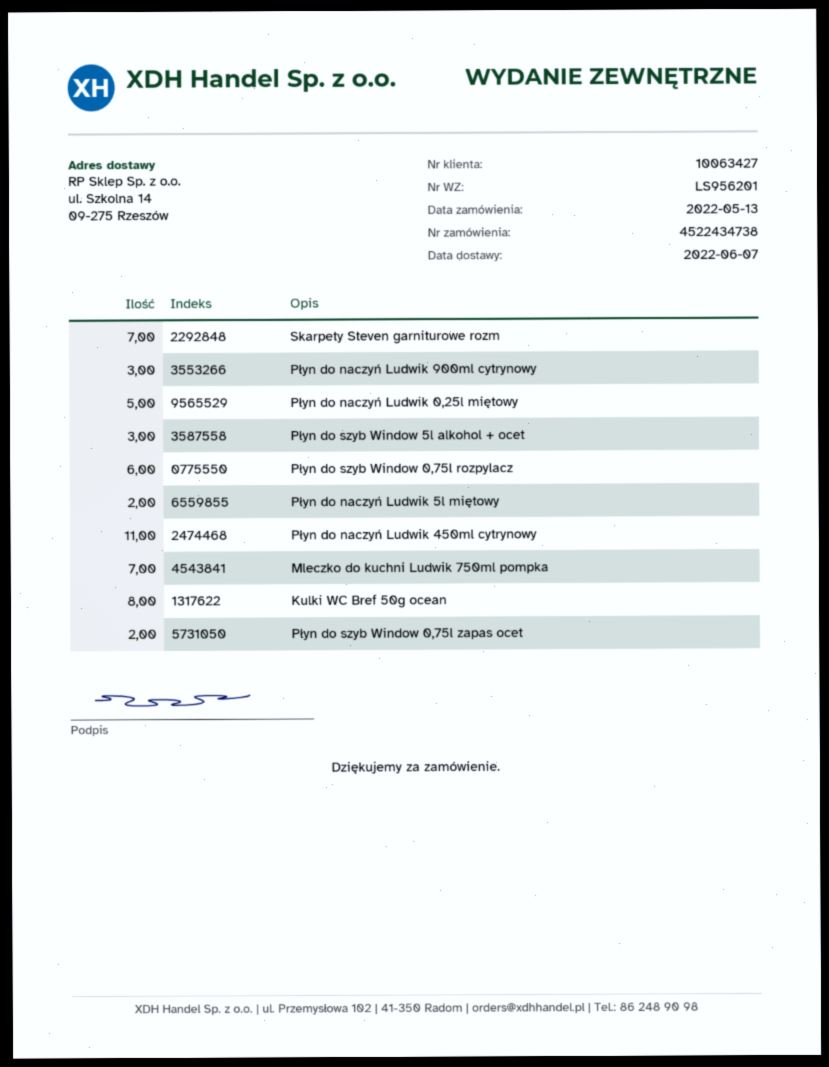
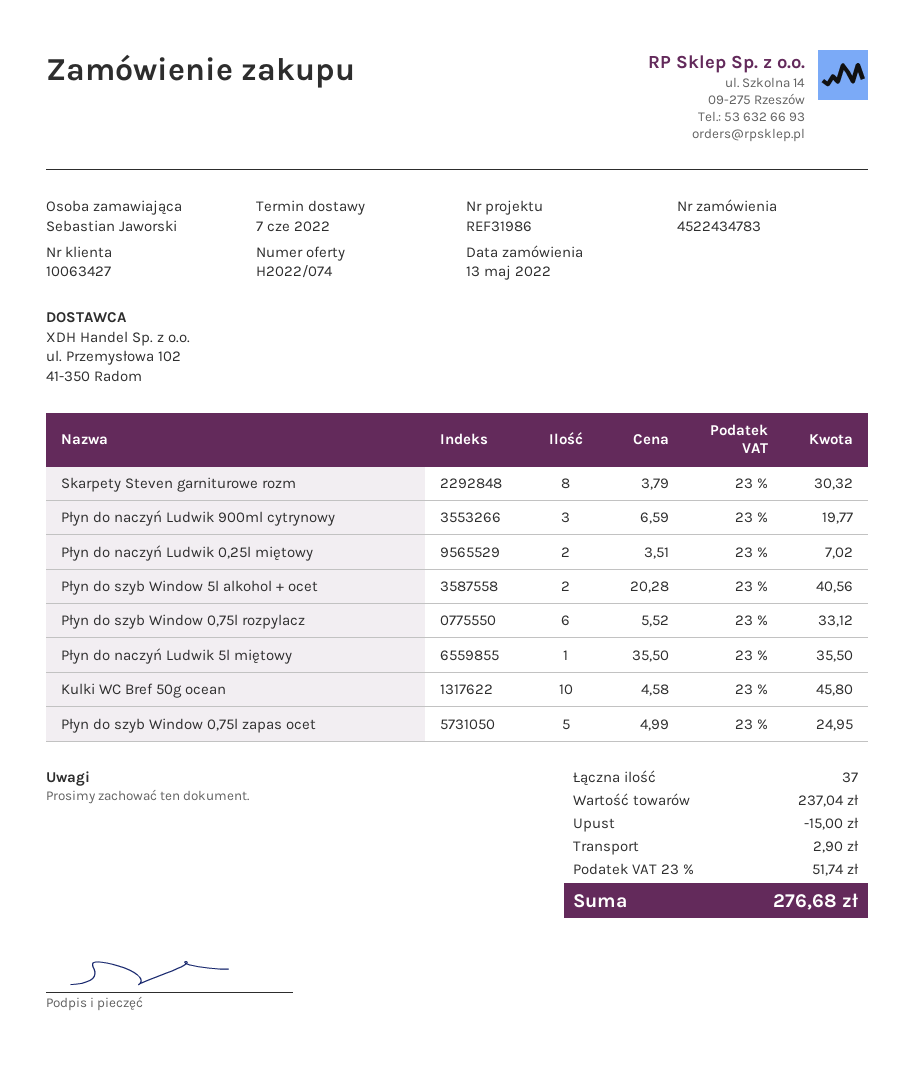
order number: 4522434738 -> 4522434783
Skarpety Steven garniturowe rozm: 7 -> 8
Płyn do naczyń Ludwik 0,25l miętowy: 5 -> 2
Płyn do szyb Window 5l alkohol + ocet: 3 -> 2
Płyn do naczyń Ludwik 5l miętowy: 2 -> 1
Płyn do naczyń Ludwik 450ml cytrynowy: 11 -> none
Mleczko do kuchni Ludwik 750ml pompka: 7 -> none
Kulki WC Bref 50g ocean: 8 -> 10
Płyn do szyb Window 0,75l zapas ocet: 2 -> 5

